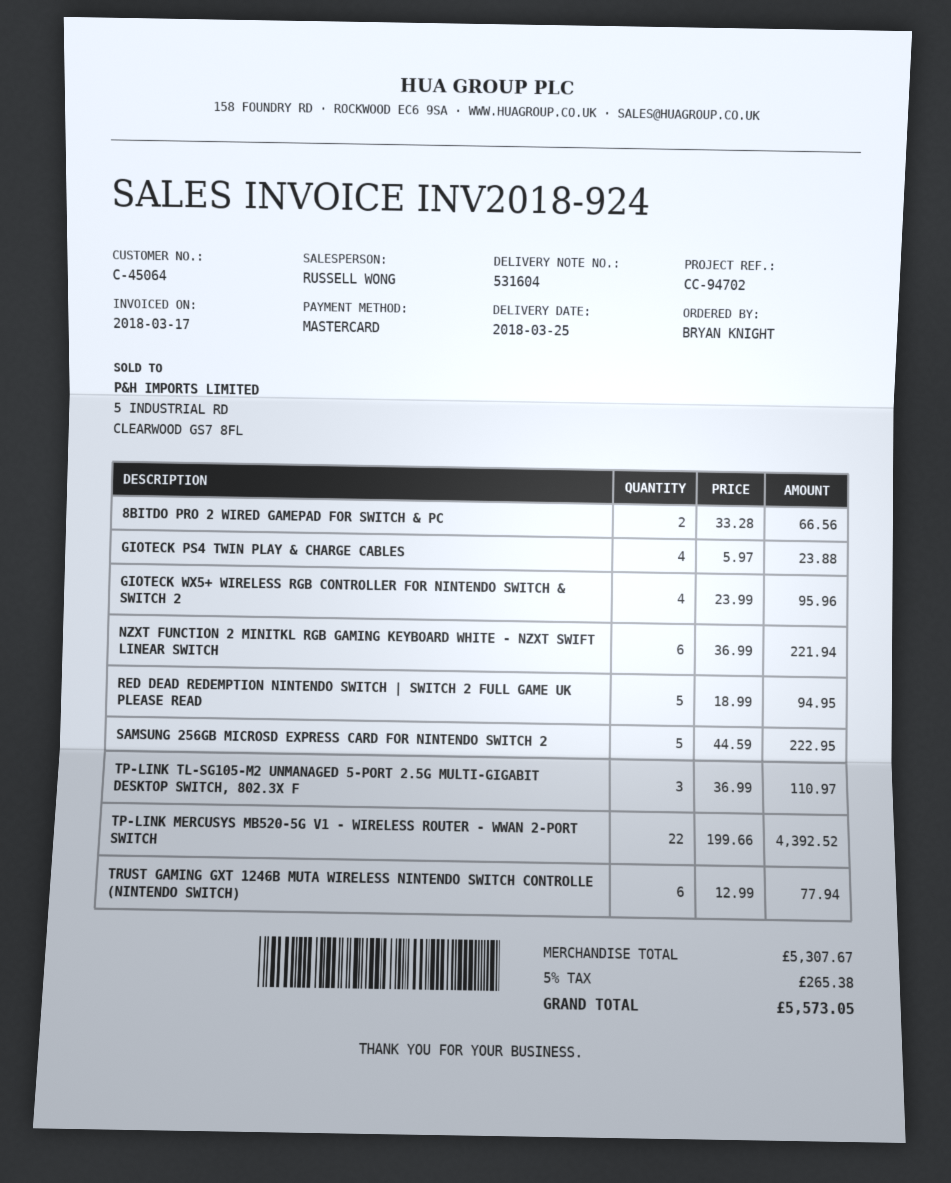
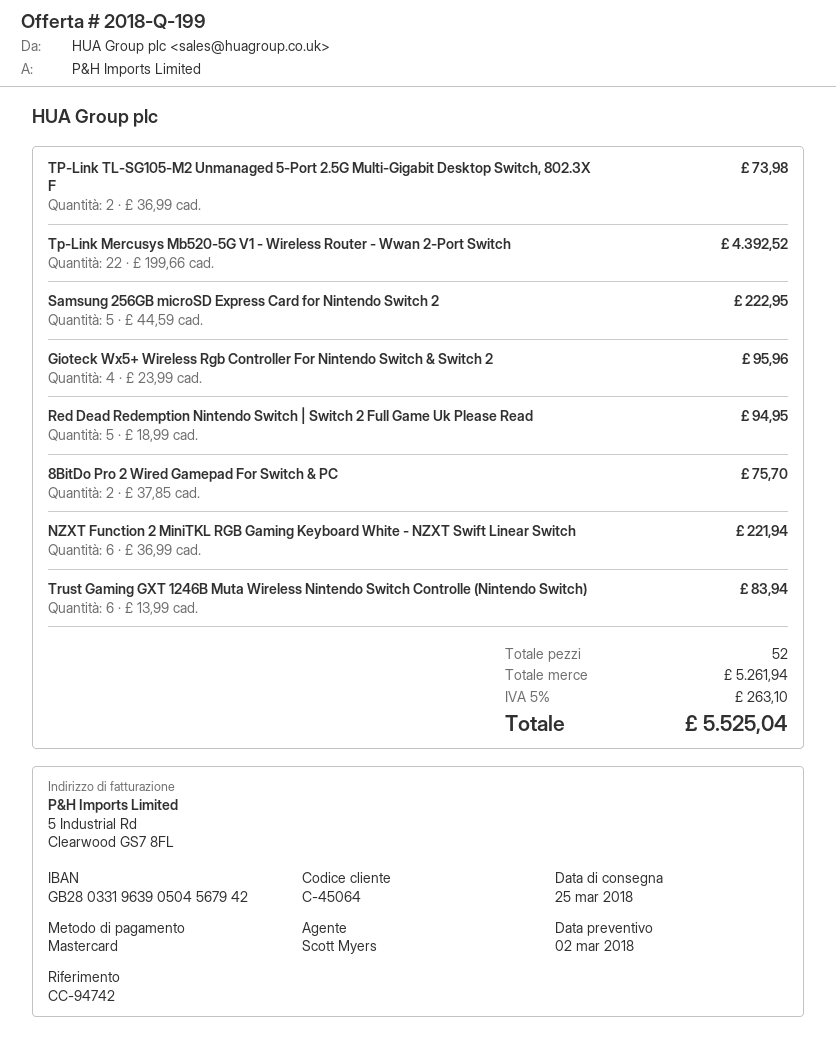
reference: CC-94702 -> CC-94742
sales rep: RUSSELL WONG -> Scott Myers
8BITDO PRO 2 WIRED GAMEPAD FOR SWITCH & PC: 2 x 33.28 = 66.56 -> 2 x 37.85 = 75.70
GIOTECK PS4 TWIN PLAY & CHARGE CABLES: 4 x 5.97 = 23.88 -> none
TP-LINK TL-SG105-M2 UNMANAGED 5-PORT 2.5G MULTI-GIGABIT DESKTOP SWITCH, 802.3X F: 3 x 36.99 = 110.97 -> 2 x 36.99 = 73.98
TRUST GAMING GXT 1246B MUTA WIRELESS NINTENDO SWITCH CONTROLLE (NINTENDO SWITCH): 6 x 12.99 = 77.94 -> 6 x 13.99 = 83.94
subtotal: 5307.67 -> 5261.94
tax: 5% = 265.38 -> 5% = 263.10
total: 5573.05 -> 5525.04

